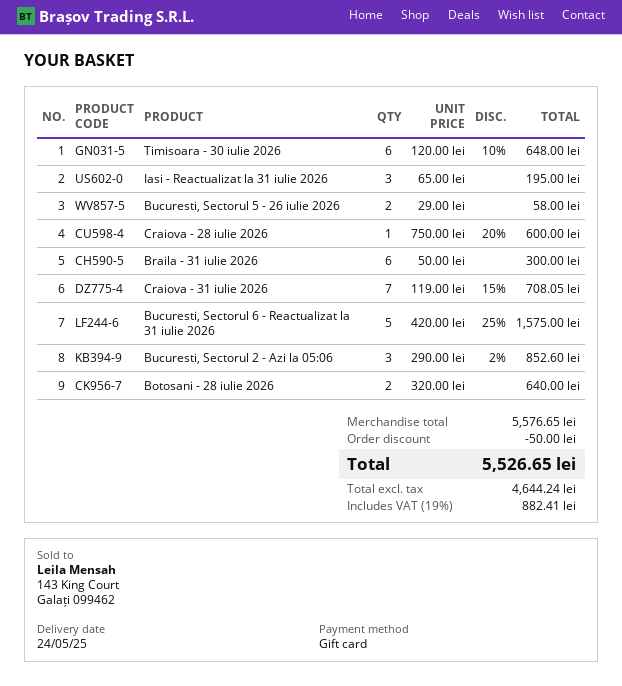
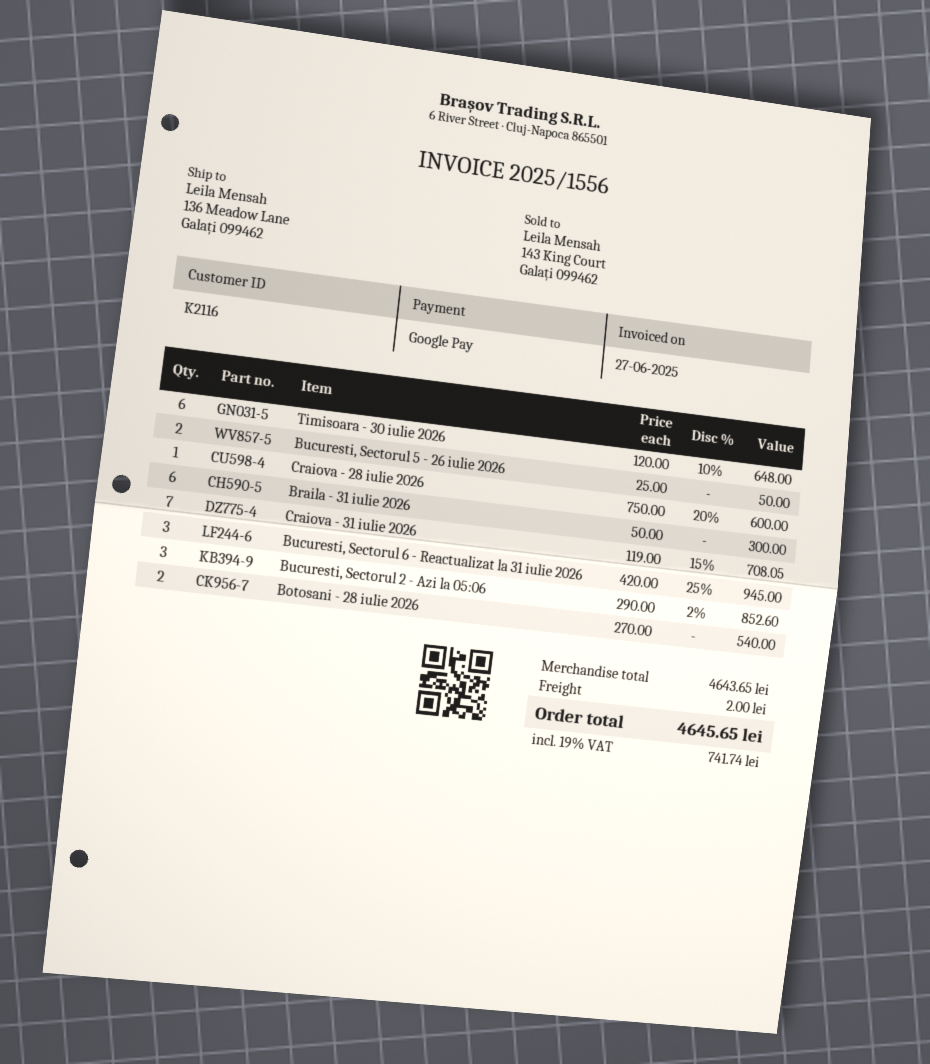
payment method: gift card -> Google Pay
Iasi - Reactualizat la 31 iulie 2026: 3 x 65.00 = 195.00 -> none
Bucuresti, Sectorul 5 - 26 iulie 2026: 2 x 29.00 = 58.00 -> 2 x 25.00 = 50.00
Bucuresti, Sectorul 6 - Reactualizat la 31 iulie 2026: 5 x 420.00 - 25% = 1575.00 -> 3 x 420.00 - 25% = 945.00
Botosani - 28 iulie 2026: 2 x 320.00 = 640.00 -> 2 x 270.00 = 540.00
subtotal: 5576.65 -> 4643.65
discount: 50.00 -> none
shipping: none -> 2.00
tax: 19% = 882.41 -> 19% = 741.74
total: 5526.65 -> 4645.65

